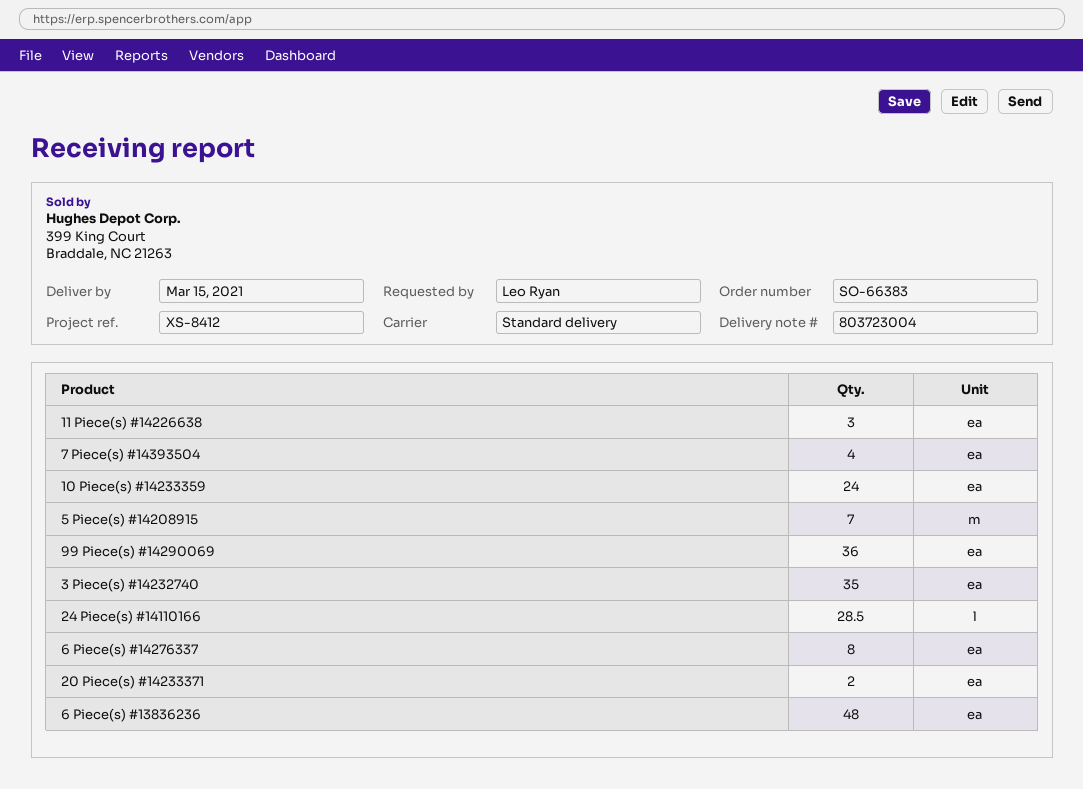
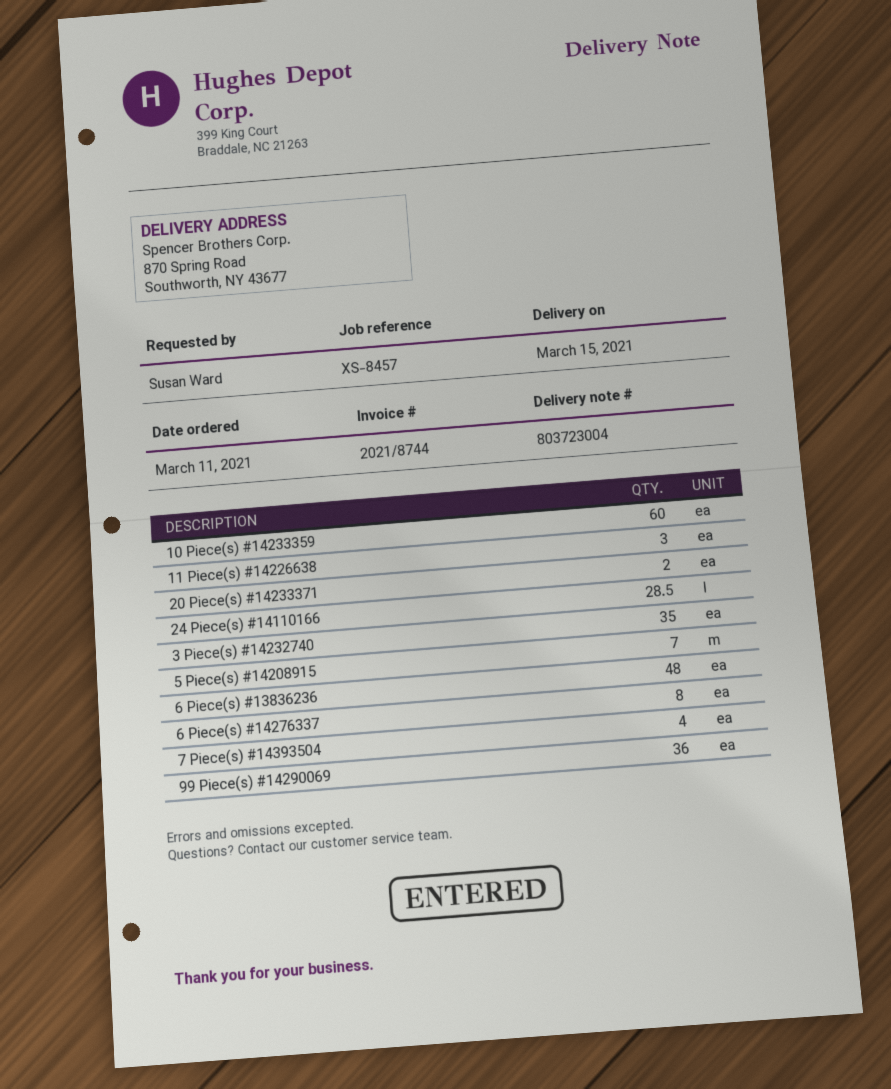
reference: XS-8412 -> XS-8457
ordered by: Leo Ryan -> Susan Ward
10 Piece(s) #14233359: 24 -> 60

